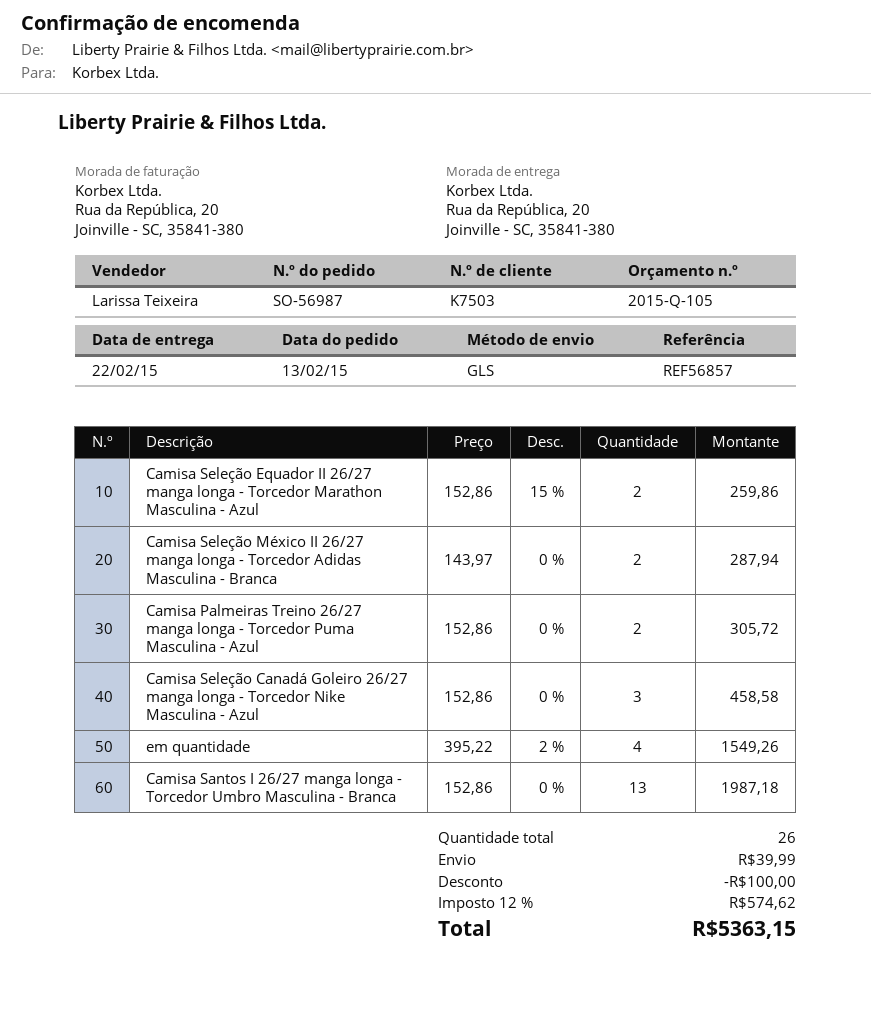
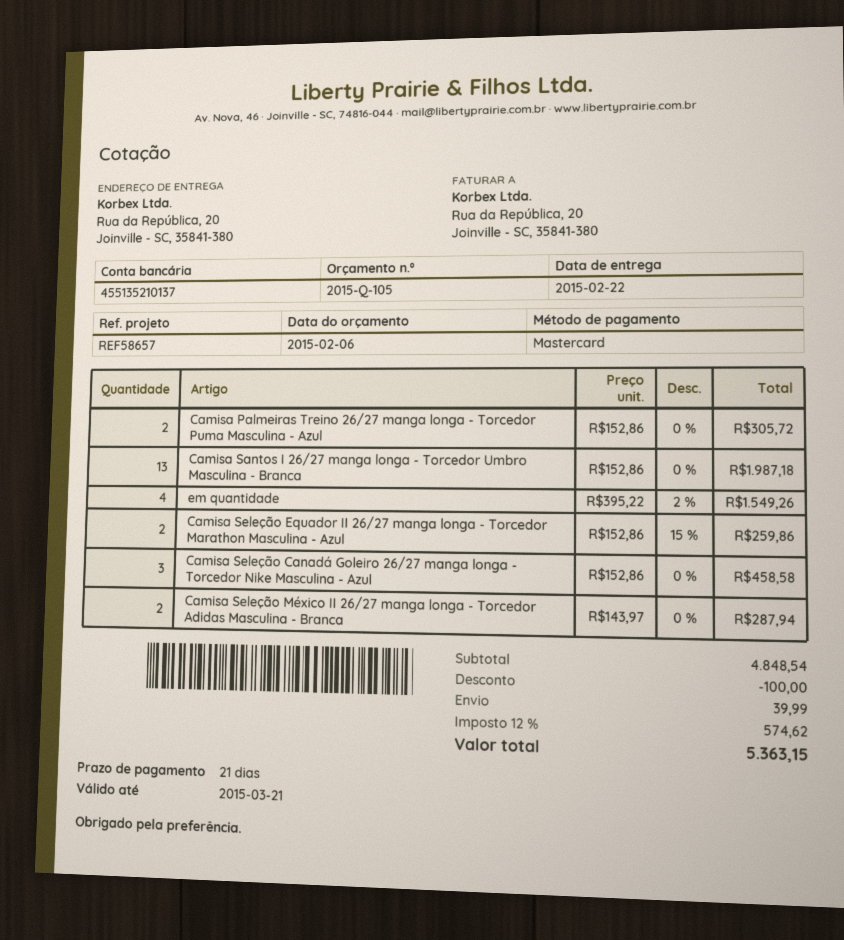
reference: REF56857 -> REF58657

